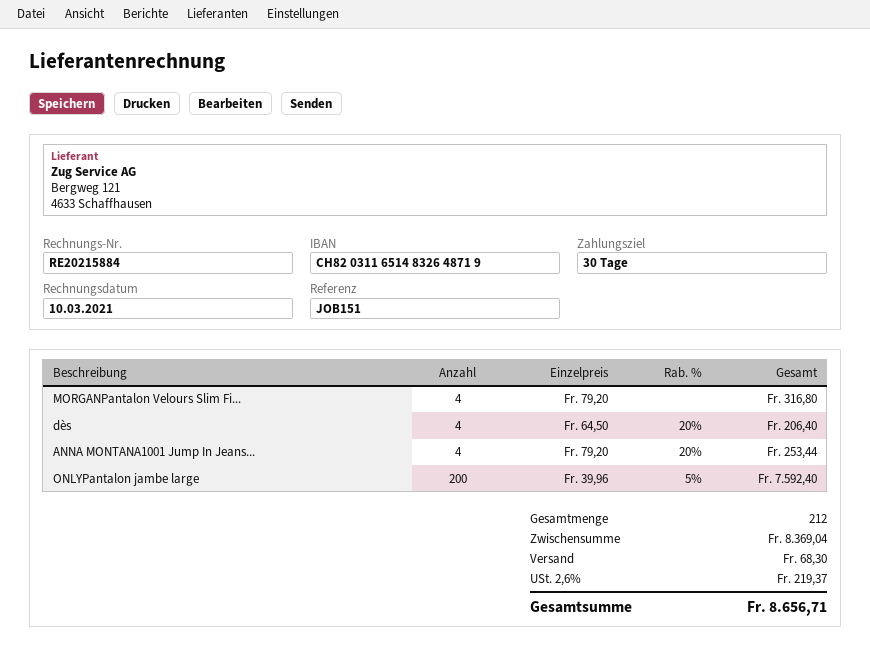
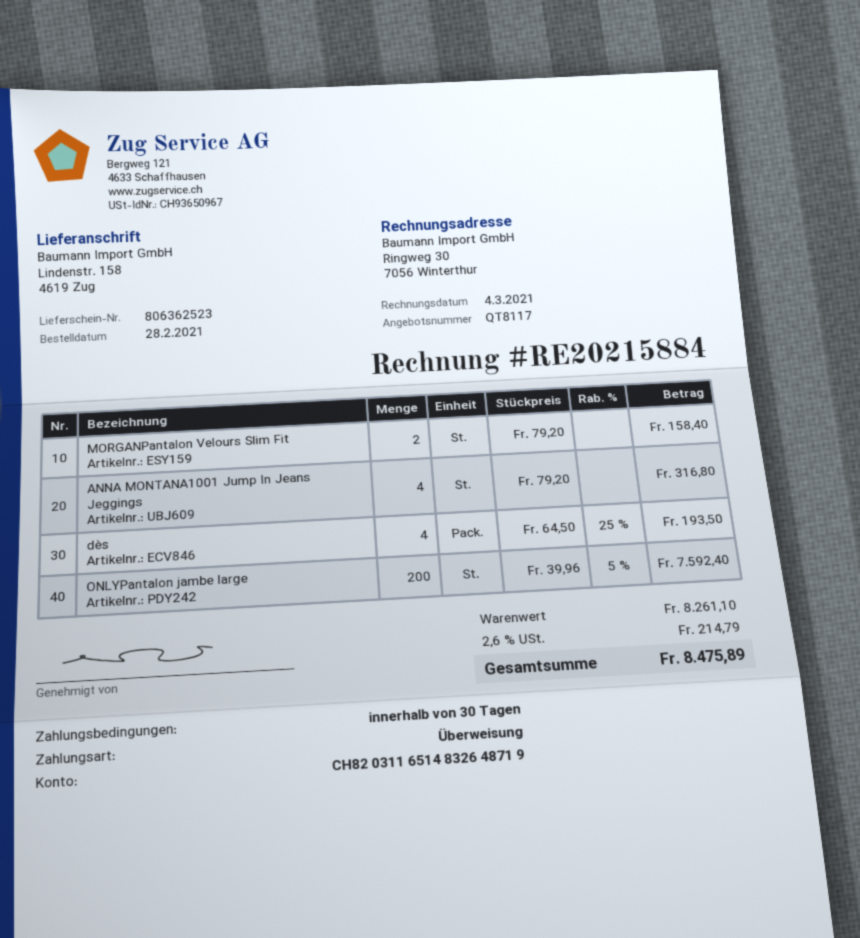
invoice date: 2021-03-10 -> 2021-03-04
MORGANPantalon Velours Slim Fi...: 4 x 79.20 = 316.80 -> 2 x 79.20 = 158.40
dès: 4 x 64.50 - 20% = 206.40 -> 4 x 64.50 - 25% = 193.50
ANNA MONTANA1001 Jump In Jeans...: 4 x 79.20 - 20% = 253.44 -> 4 x 79.20 = 316.80
subtotal: 8369.04 -> 8261.10
shipping: 68.30 -> none
tax: 2.6% = 219.37 -> 2.6% = 214.79
total: 8656.71 -> 8475.89

